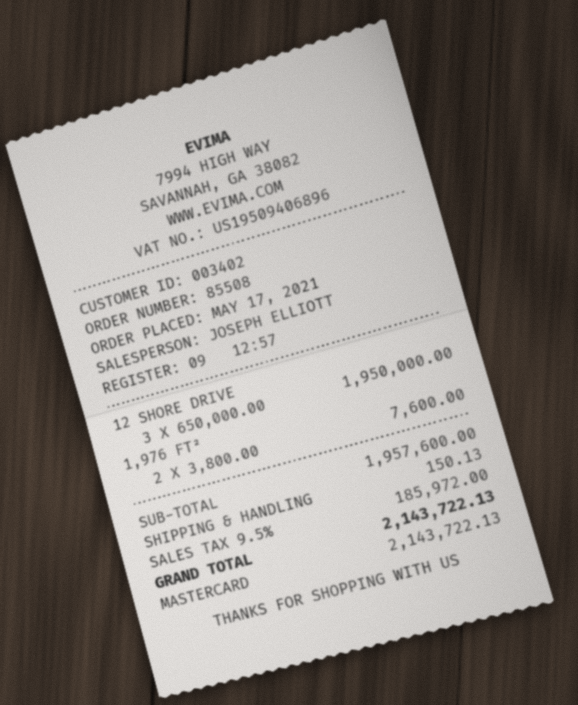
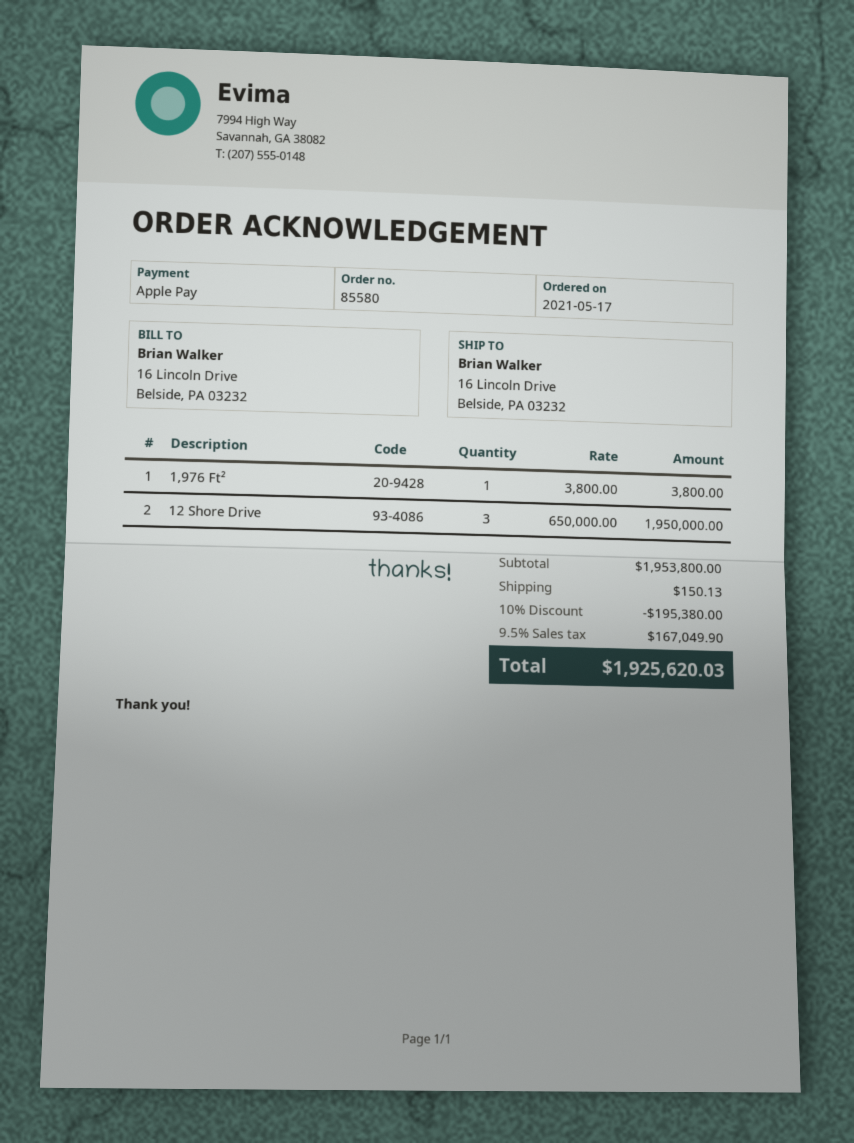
order number: 85508 -> 85580
payment method: Mastercard -> Apple Pay
1,976 FT²: 2 x 3800.00 = 7600.00 -> 1 x 3800.00 = 3800.00
subtotal: 1957600.00 -> 1953800.00
discount: none -> 10% = 195380.00
tax: 9.5% = 185972.00 -> 9.5% = 167049.90
total: 2143722.13 -> 1925620.03

